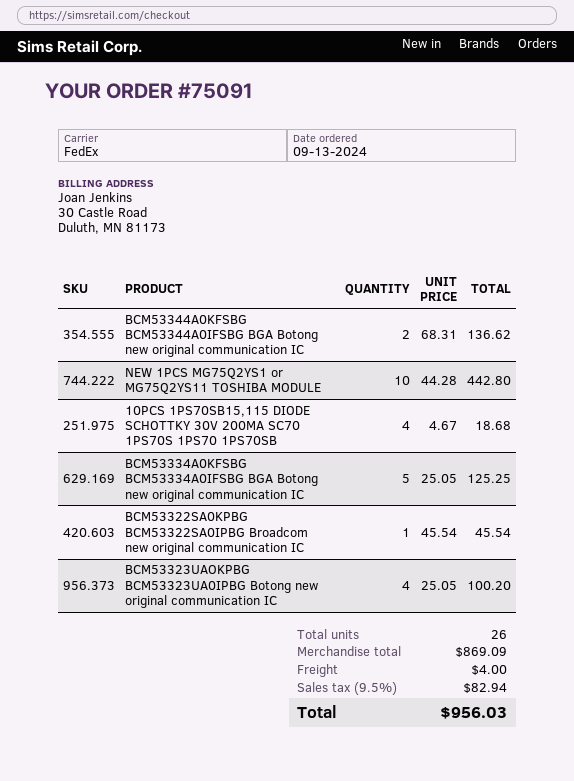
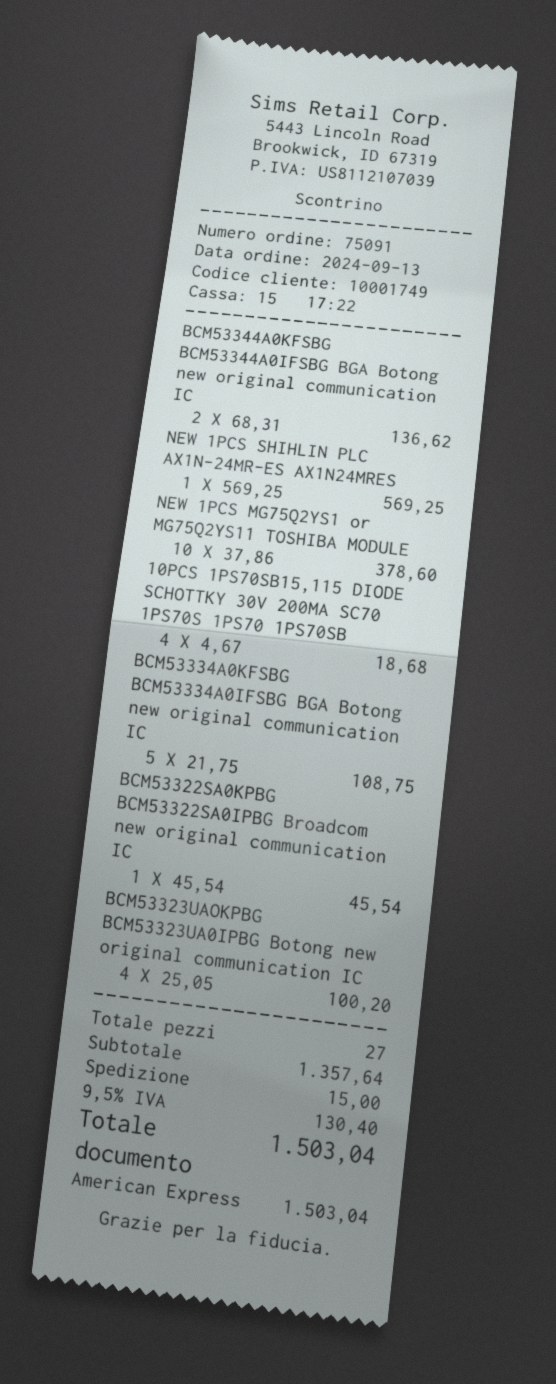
NEW 1PCS MG75Q2YS1 or MG75Q2YS11 TOSHIBA MODULE: 10 x 44.28 = 442.80 -> 10 x 37.86 = 378.60
BCM53334A0KFSBG BCM53334A0IFSBG BGA Botong new original communication IC: 5 x 25.05 = 125.25 -> 5 x 21.75 = 108.75
NEW 1PCS SHIHLIN PLC AX1N-24MR-ES AX1N24MRES: none -> 1 x 569.25 = 569.25
total quantity: 26 -> 27
subtotal: 869.09 -> 1357.64
shipping: 4.00 -> 15.00
tax: 9.5% = 82.94 -> 9.5% = 130.40
total: 956.03 -> 1503.04

